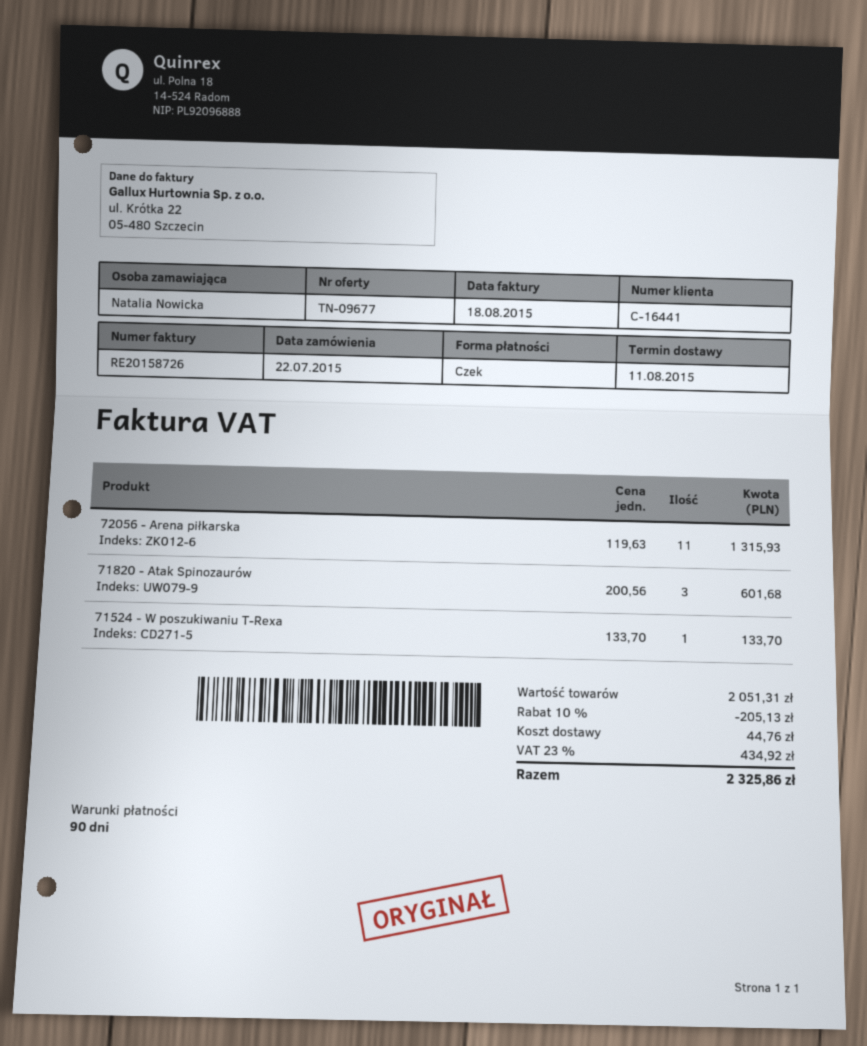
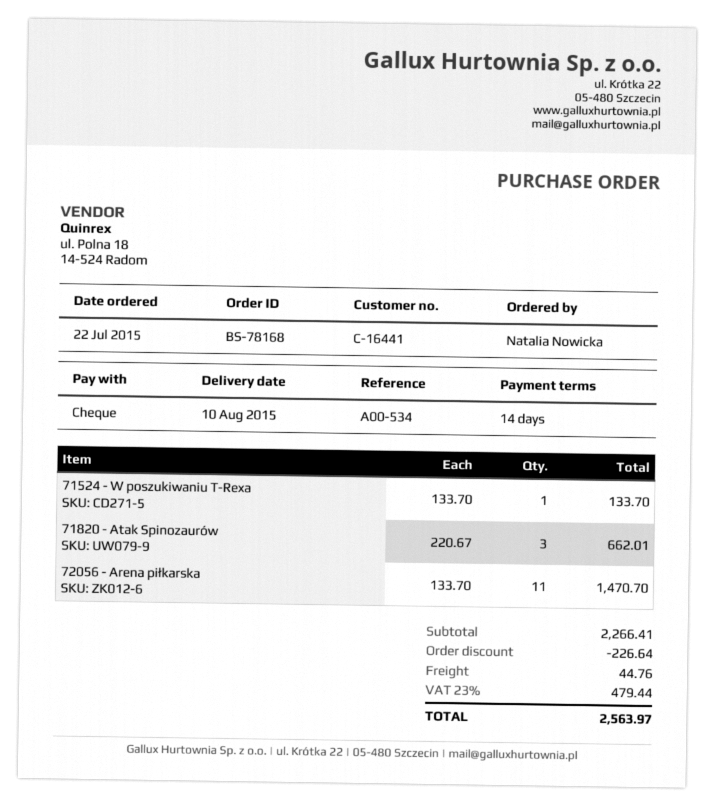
delivery date: 2015-08-11 -> 2015-08-10
payment terms: 90 days -> 14 days
72056 - Arena piłkarska: 11 x 119.63 = 1315.93 -> 11 x 133.70 = 1470.70
71820 - Atak Spinozaurów: 3 x 200.56 = 601.68 -> 3 x 220.67 = 662.01
subtotal: 2051.31 -> 2266.41
discount: 205.13 -> 226.64
tax: 23% = 434.92 -> 23% = 479.44
total: 2325.86 -> 2563.97

